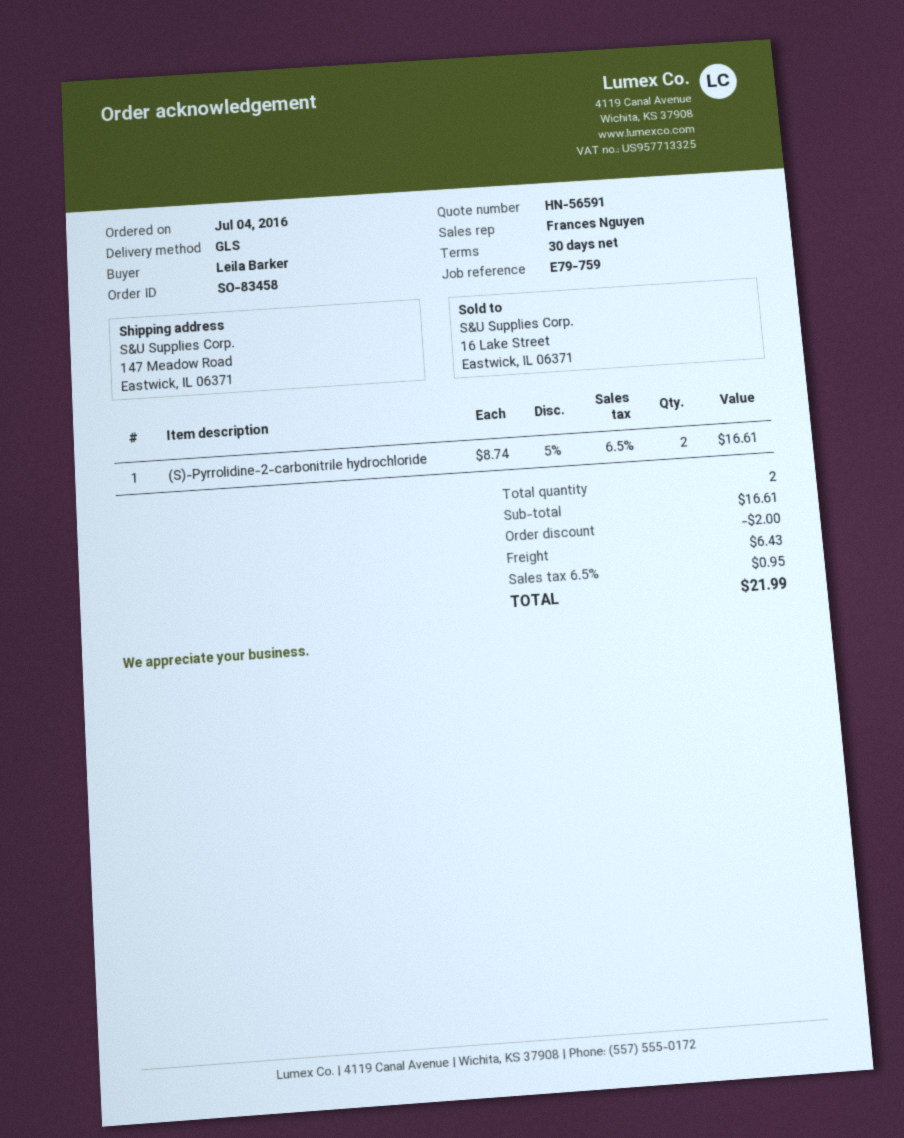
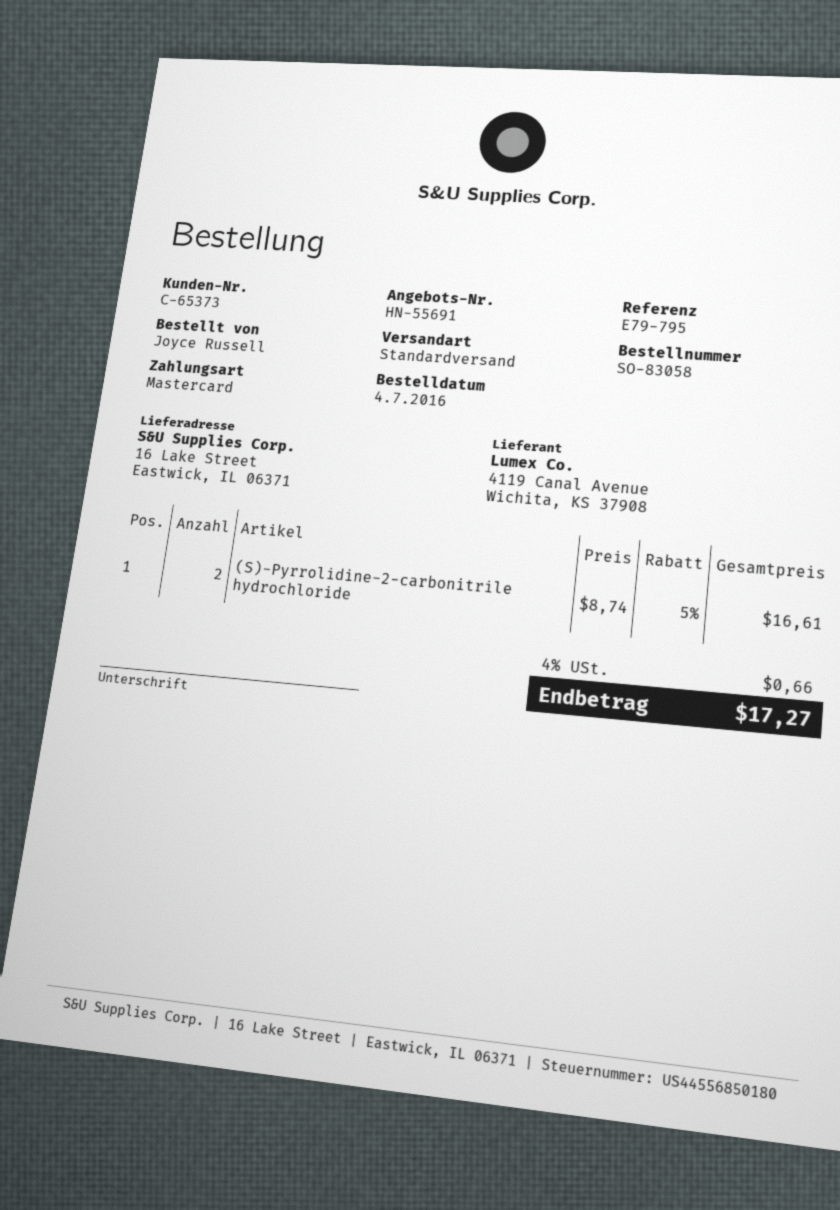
quote number: HN-56591 -> HN-55691
order number: SO-83458 -> SO-83058
reference: E79-759 -> E79-795
ordered by: Leila Barker -> Joyce Russell
shipping method: GLS -> standard
ship to: 147 Meadow Road, Eastwick, IL 06371 -> 16 Lake Street, Eastwick, IL 06371
discount: 2.00 -> none
shipping: 6.43 -> none
tax: 6.5% = 0.95 -> 4% = 0.66
total: 21.99 -> 17.27

